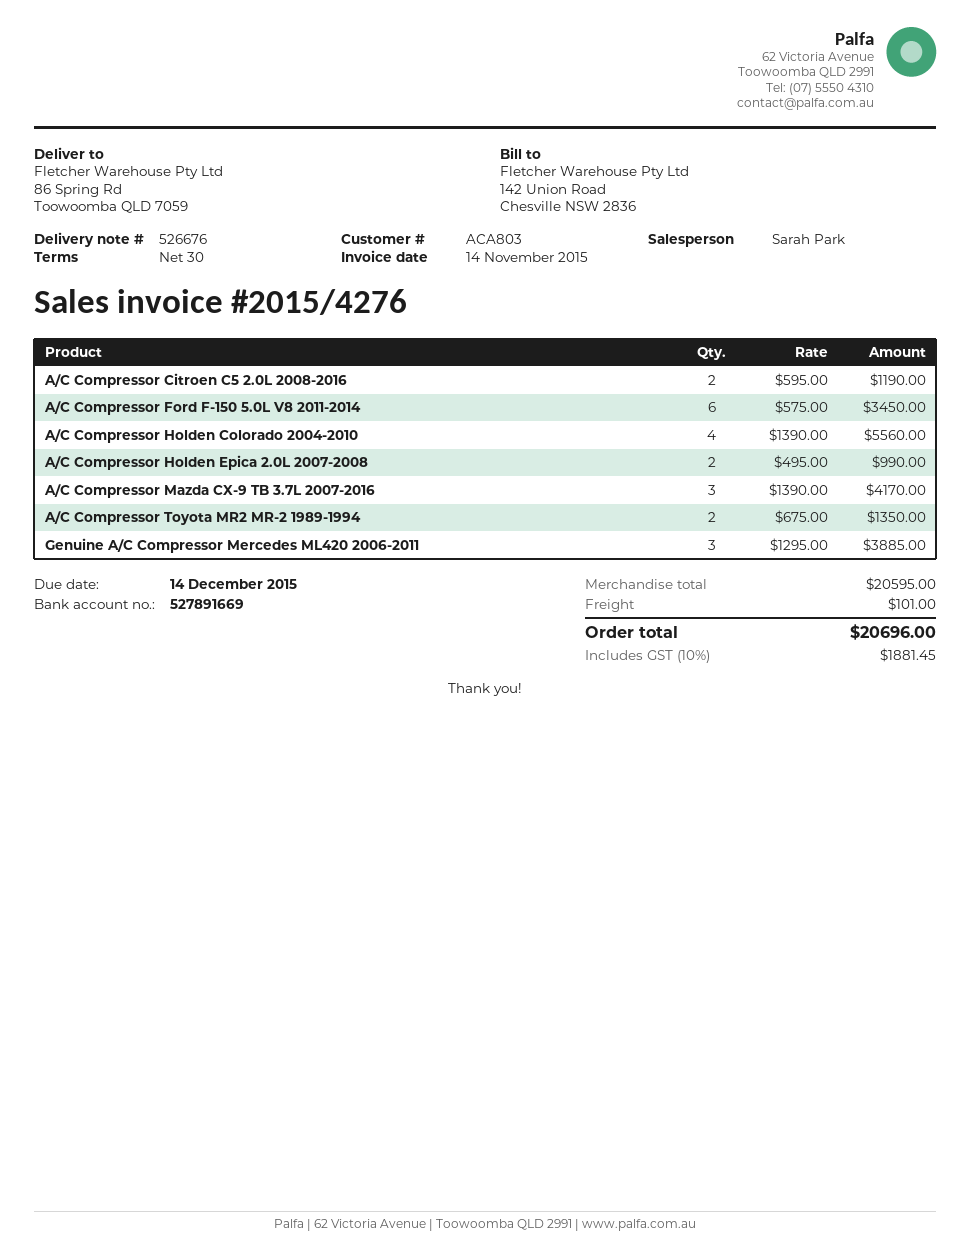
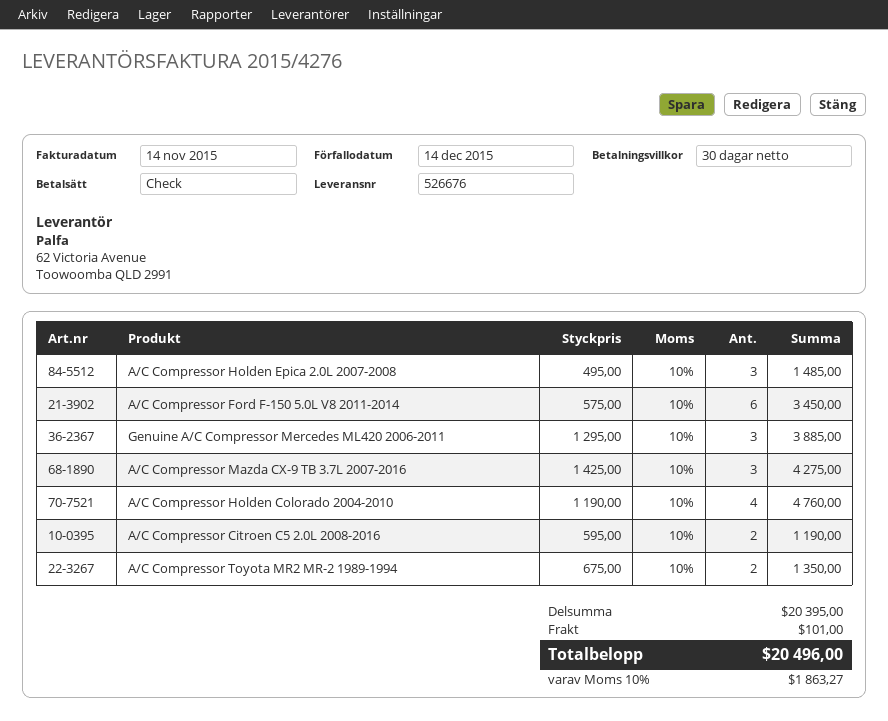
A/C Compressor Holden Colorado 2004-2010: 4 x 1390.00 = 5560.00 -> 4 x 1190.00 = 4760.00
A/C Compressor Holden Epica 2.0L 2007-2008: 2 x 495.00 = 990.00 -> 3 x 495.00 = 1485.00
A/C Compressor Mazda CX-9 TB 3.7L 2007-2016: 3 x 1390.00 = 4170.00 -> 3 x 1425.00 = 4275.00
subtotal: 20595.00 -> 20395.00
tax: 10% = 1881.45 -> 10% = 1863.27
total: 20696.00 -> 20496.00

